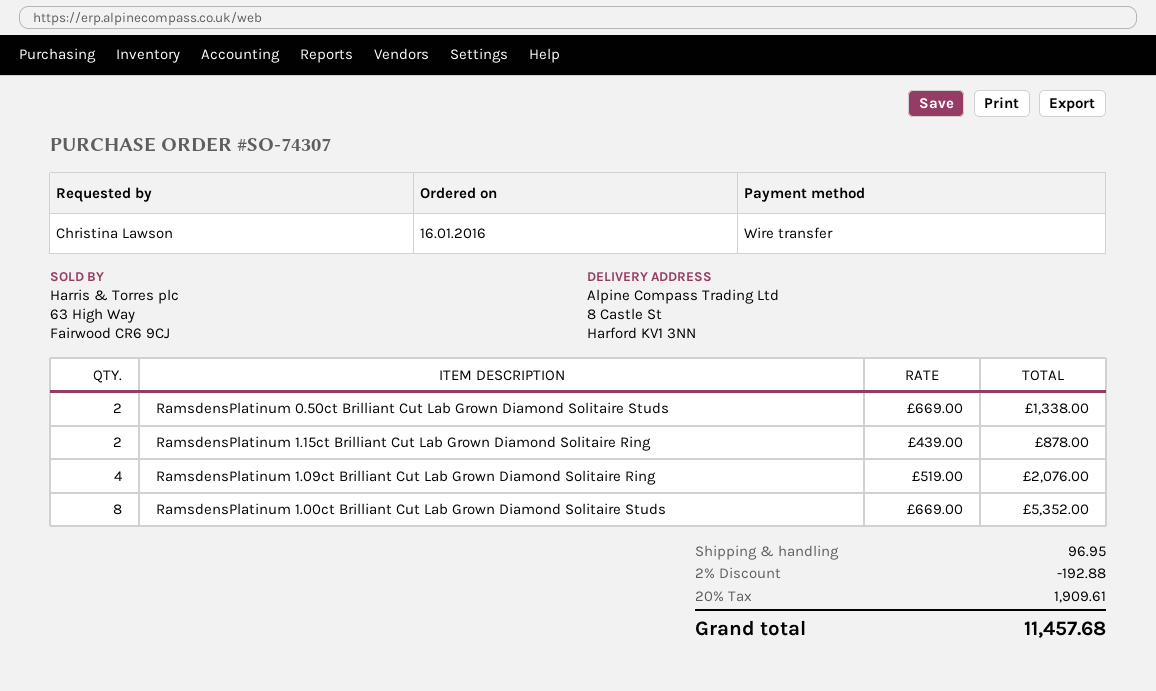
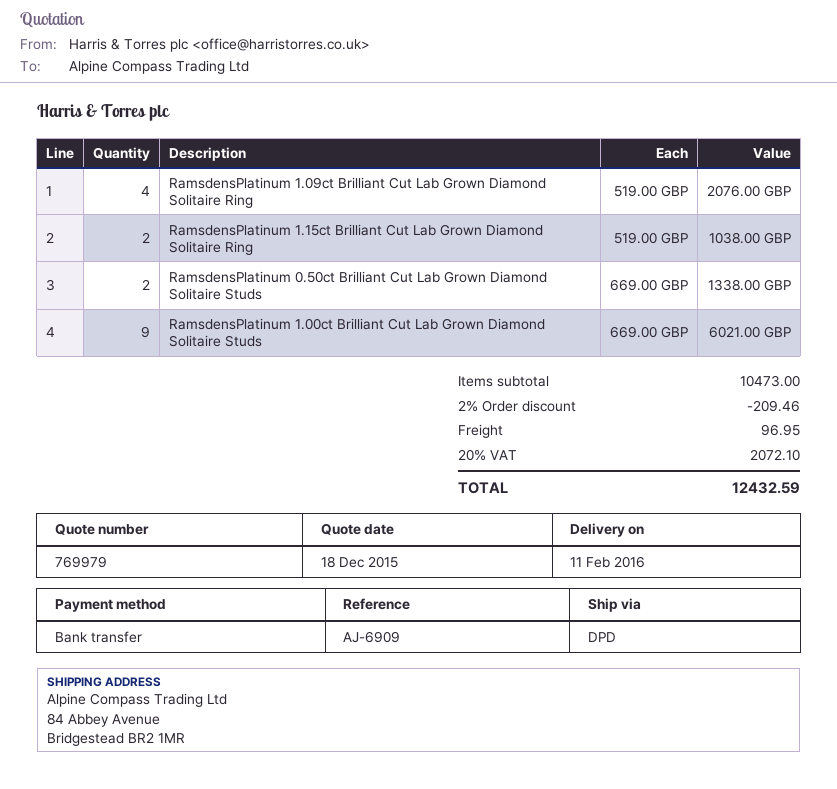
ship to: 8 Castle St, Harford KV1 3NN -> 84 Abbey Avenue, Bridgestead BR2 1MR
RamsdensPlatinum 1.15ct Brilliant Cut Lab Grown Diamond Solitaire Ring: 2 x 439.00 = 878.00 -> 2 x 519.00 = 1038.00
RamsdensPlatinum 1.00ct Brilliant Cut Lab Grown Diamond Solitaire Studs: 8 x 669.00 = 5352.00 -> 9 x 669.00 = 6021.00
discount: 2% = 192.88 -> 2% = 209.46
tax: 20% = 1909.61 -> 20% = 2072.10
total: 11457.68 -> 12432.59

